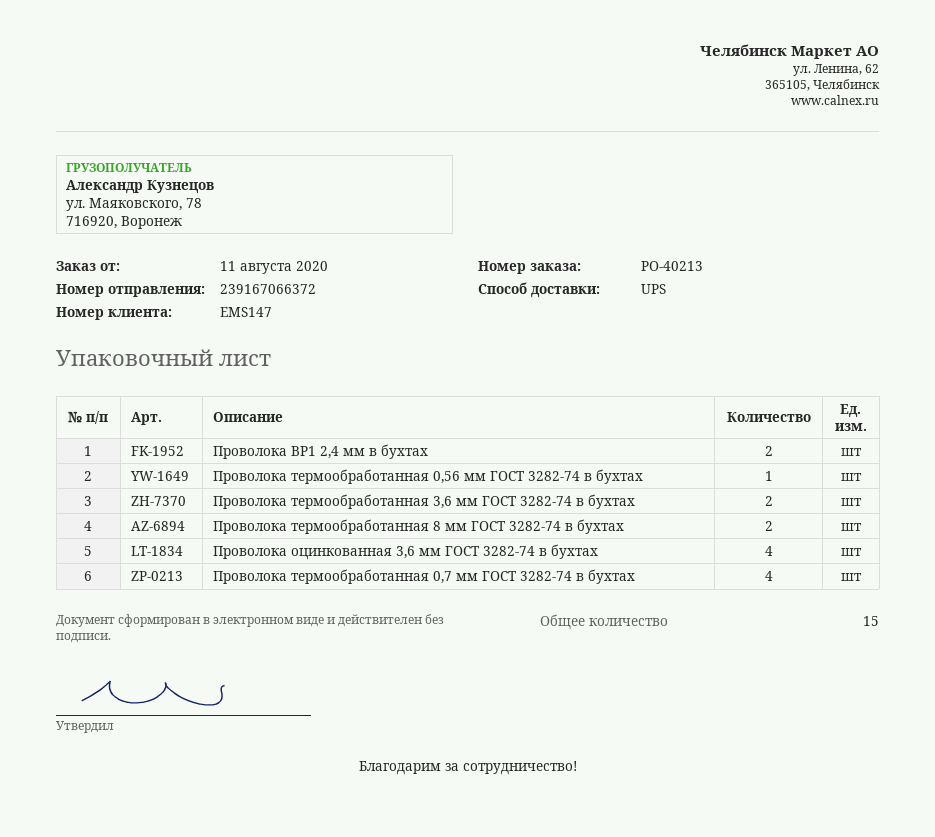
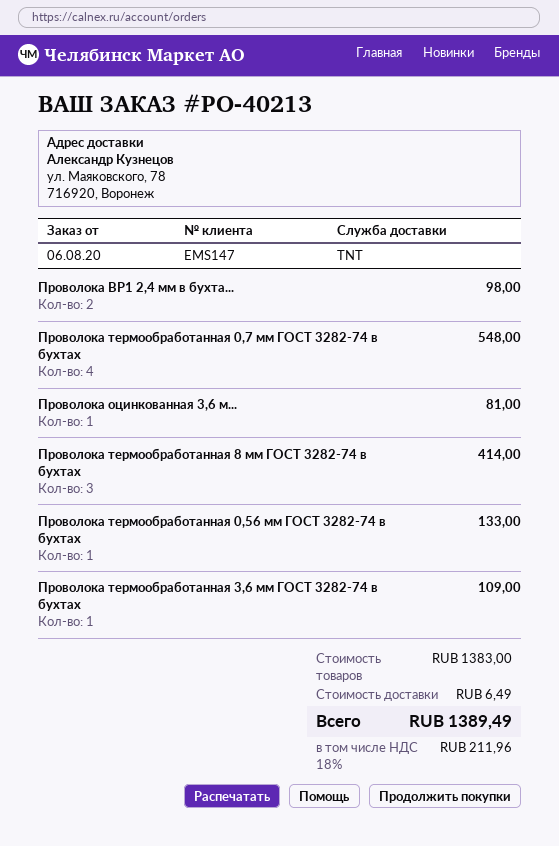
order date: 2020-08-11 -> 2020-08-06
shipping method: UPS -> TNT
Проволока термообработанная 3,6 мм ГОСТ 3282-74 в бухтах: 2 -> 1
Проволока термообработанная 8 мм ГОСТ 3282-74 в бухтах: 2 -> 3
Проволока оцинкованная 3,6 мм ГОСТ 3282-74 в бухтах: 4 -> 1

